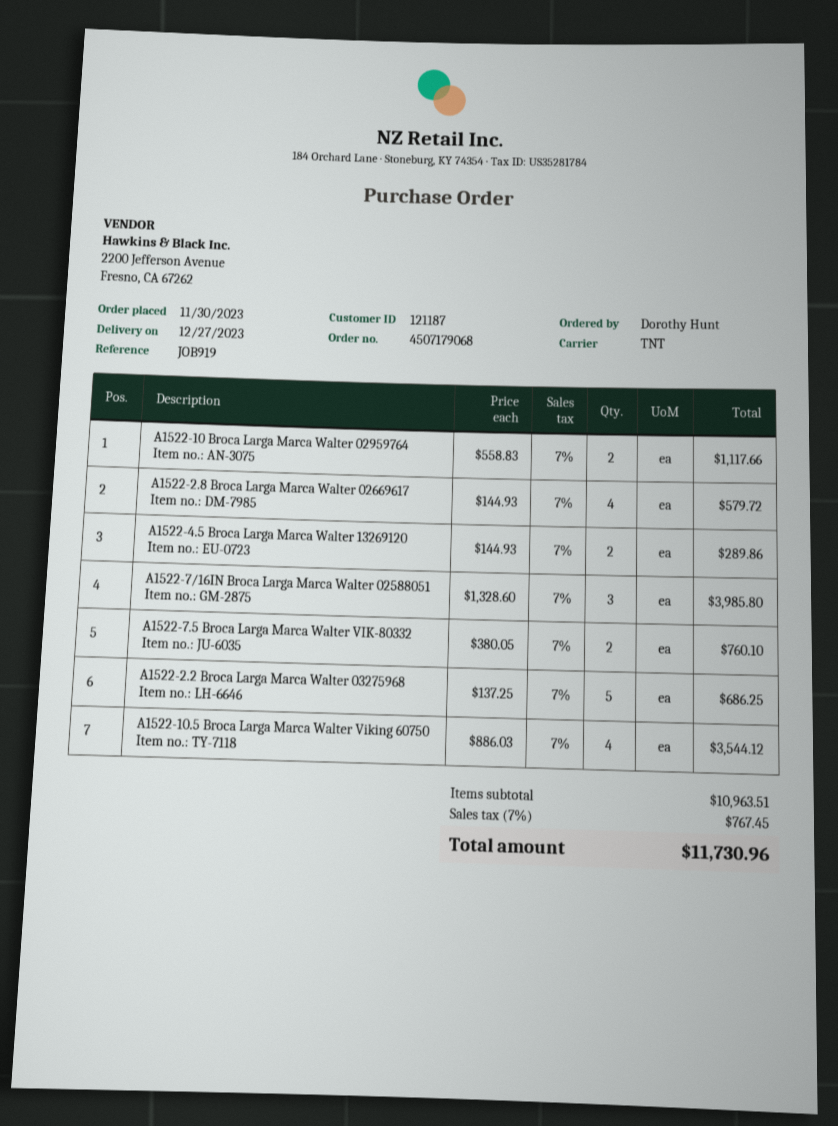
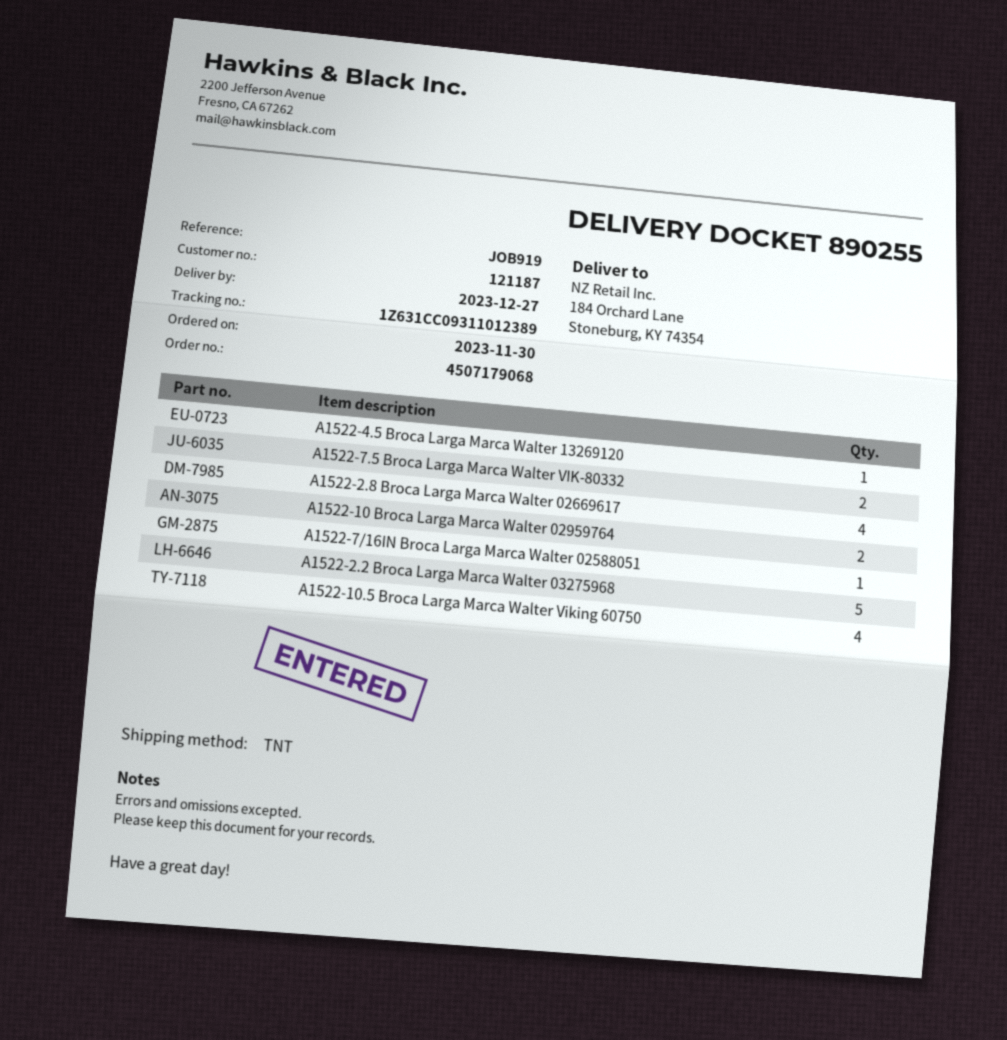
A1522-4.5 Broca Larga Marca Walter 13269120: 2 -> 1
A1522-7/16IN Broca Larga Marca Walter 02588051: 3 -> 1

